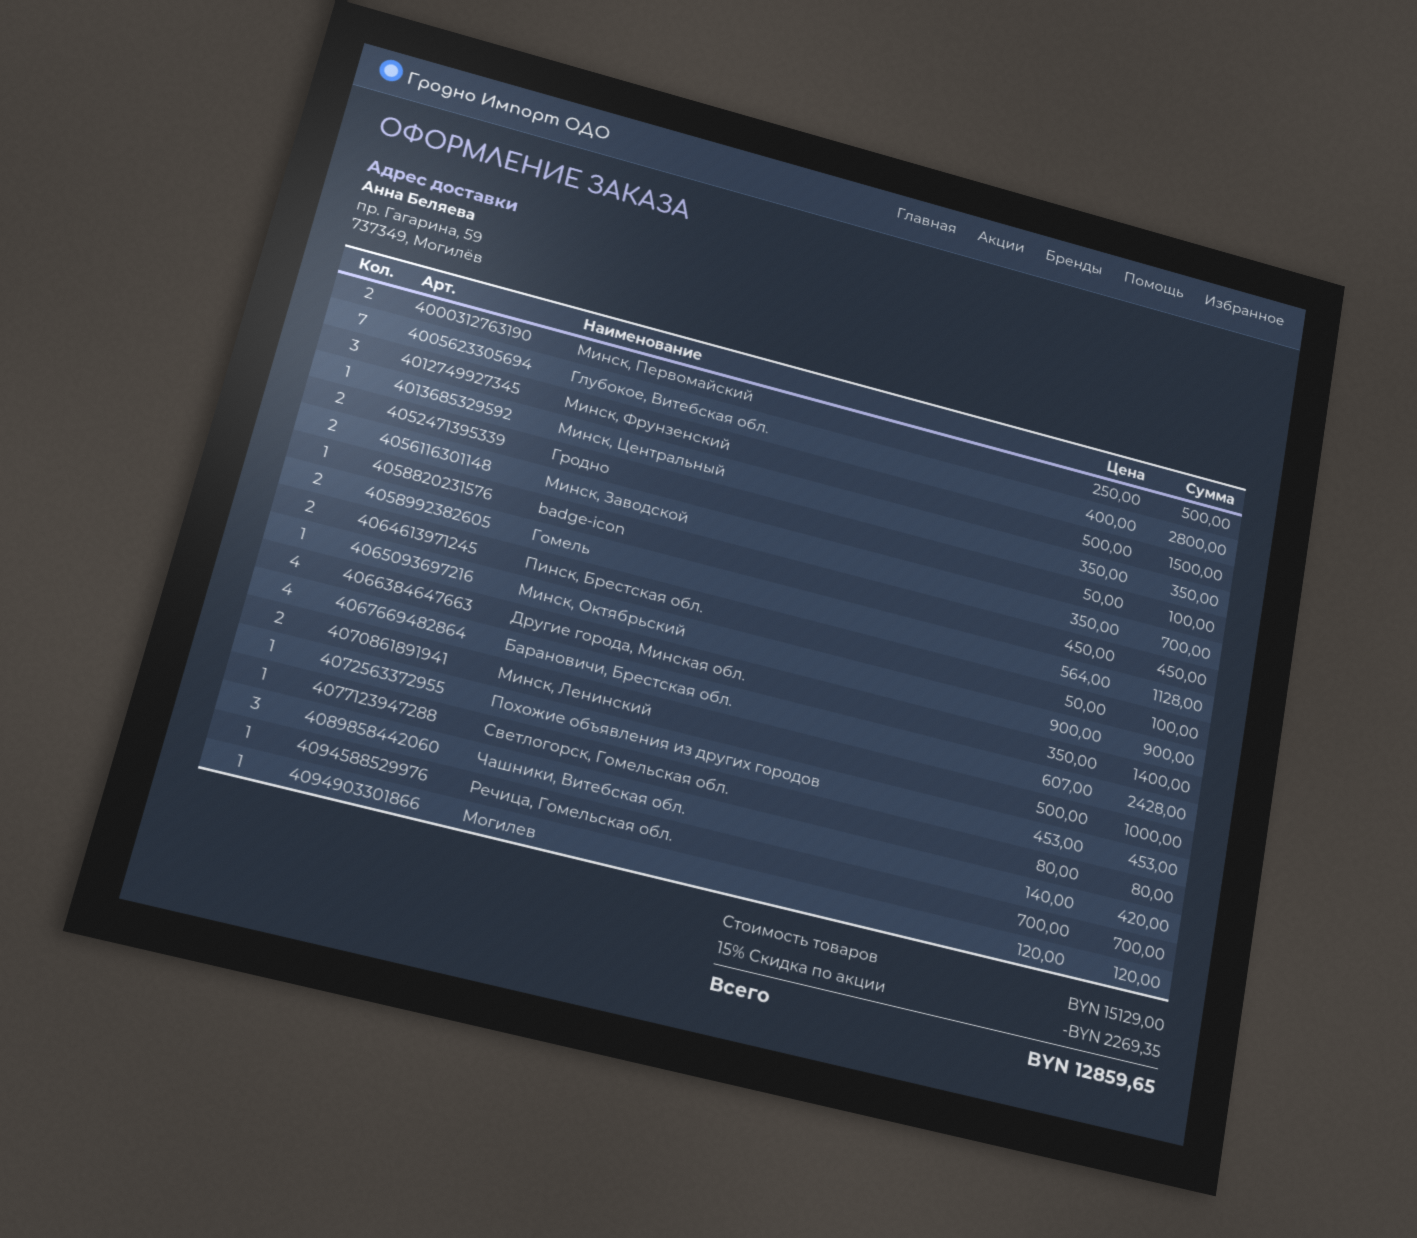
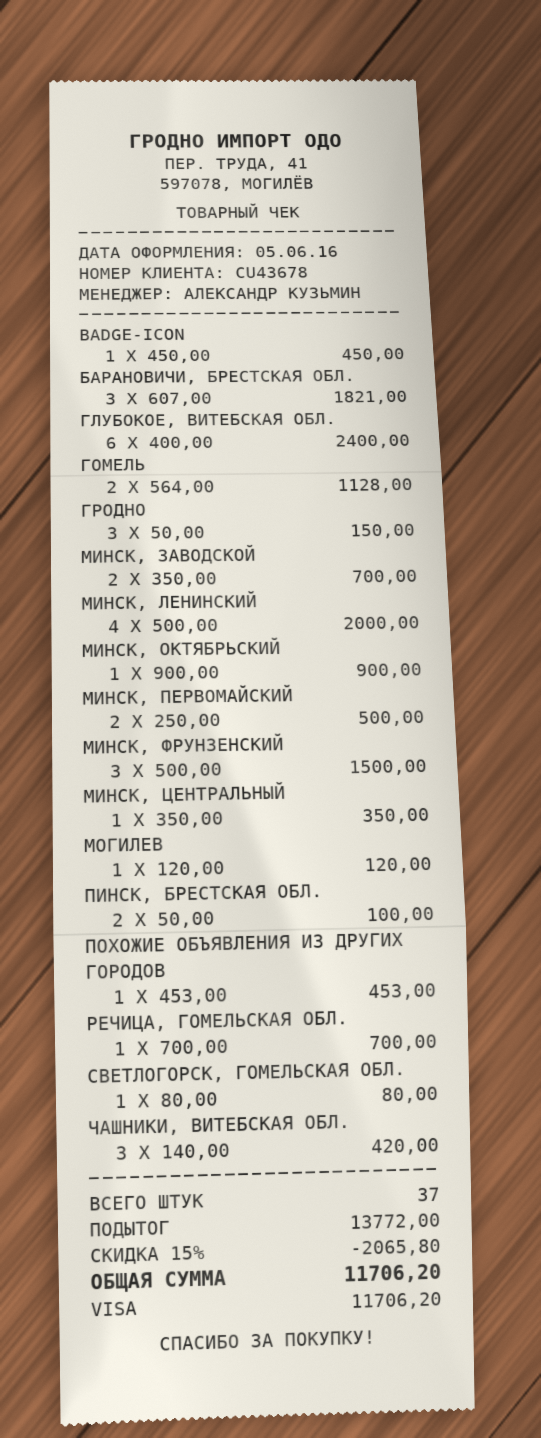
Глубокое, Витебская обл.: 7 x 400.00 = 2800.00 -> 6 x 400.00 = 2400.00
Гродно: 2 x 50.00 = 100.00 -> 3 x 50.00 = 150.00
Другие города, Минская обл.: 4 x 350.00 = 1400.00 -> none
Барановичи, Брестская обл.: 4 x 607.00 = 2428.00 -> 3 x 607.00 = 1821.00
Минск, Ленинский: 2 x 500.00 = 1000.00 -> 4 x 500.00 = 2000.00
subtotal: 15129.00 -> 13772.00
discount: 15% = 2269.35 -> 15% = 2065.80
total: 12859.65 -> 11706.20

